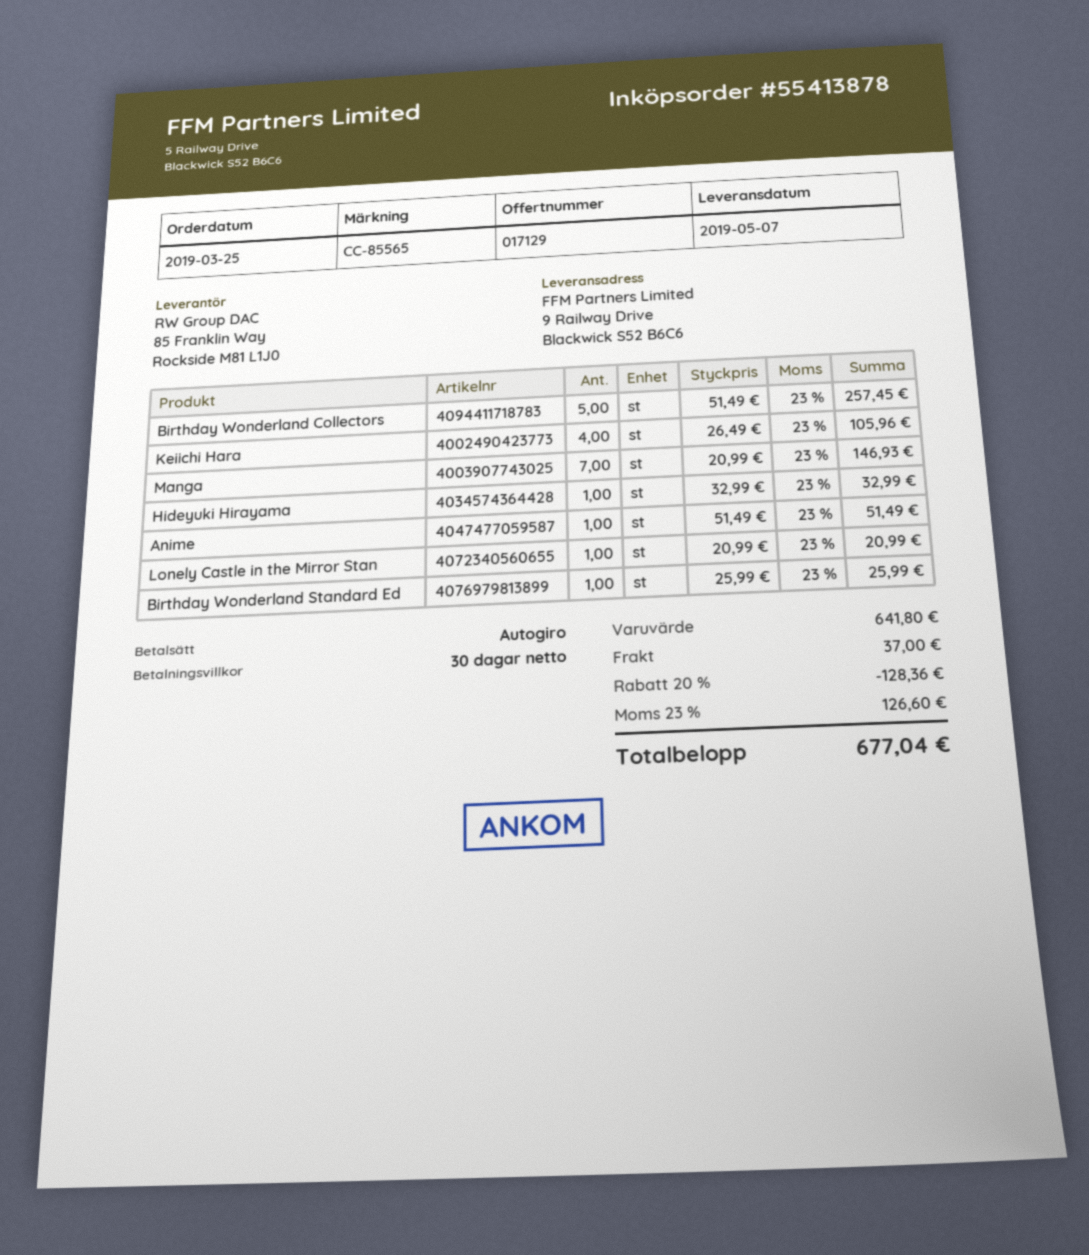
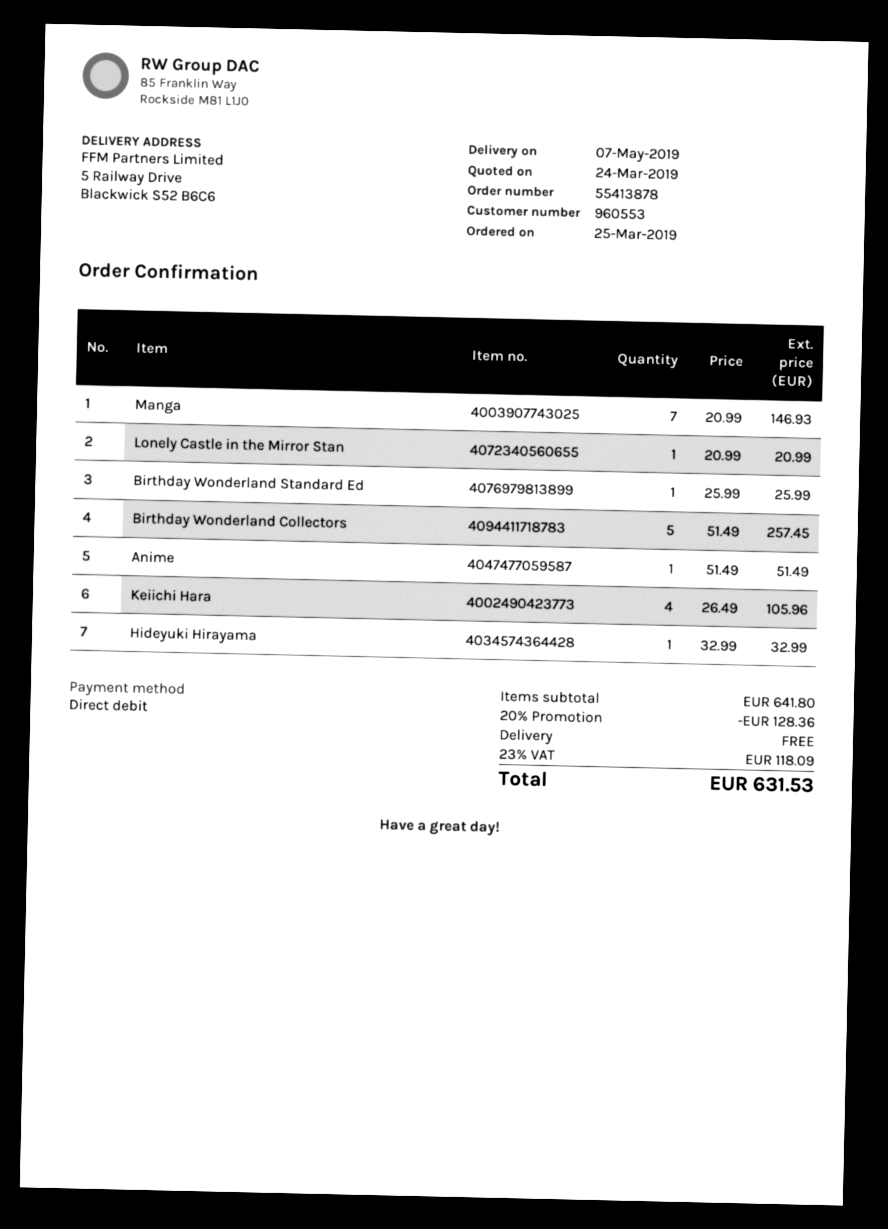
ship to: 9 Railway Drive, Blackwick S52 B6C6 -> 5 Railway Drive, Blackwick S52 B6C6
shipping: 37.00 -> 0.00
tax: 23% = 126.60 -> 23% = 118.09
total: 677.04 -> 631.53

